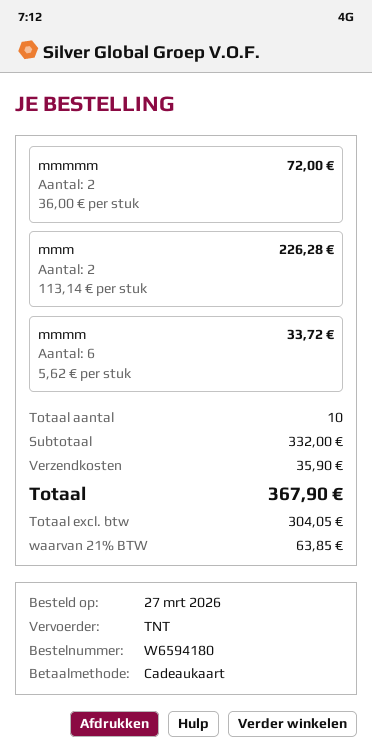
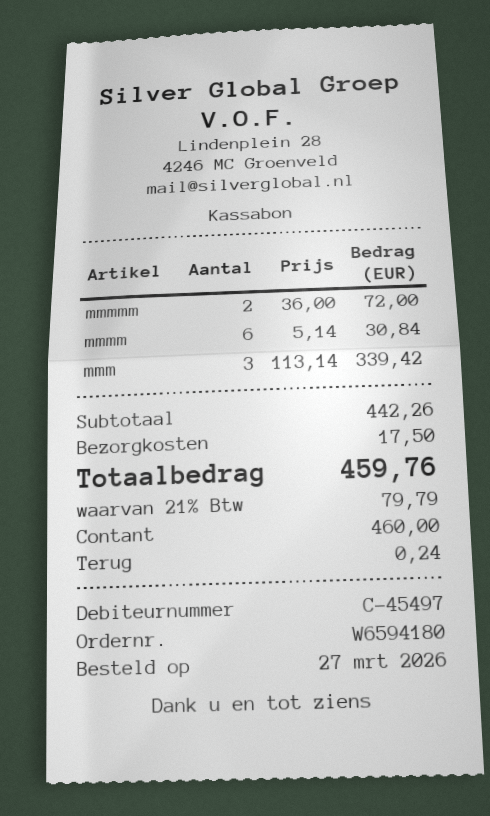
payment method: gift card -> cash
mmm: 2 x 113.14 = 226.28 -> 3 x 113.14 = 339.42
mmmm: 6 x 5.62 = 33.72 -> 6 x 5.14 = 30.84
subtotal: 332.00 -> 442.26
shipping: 35.90 -> 17.50
tax: 21% = 63.85 -> 21% = 79.79
total: 367.90 -> 459.76

